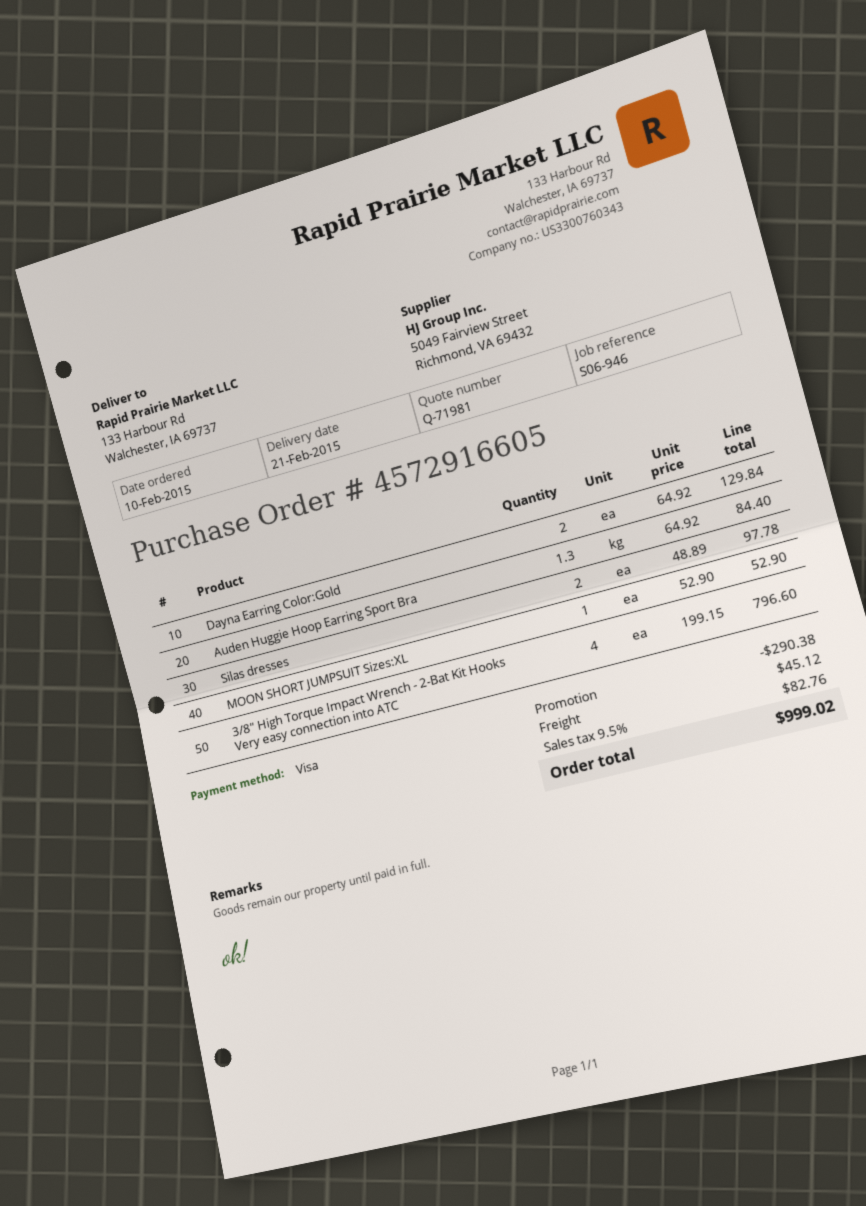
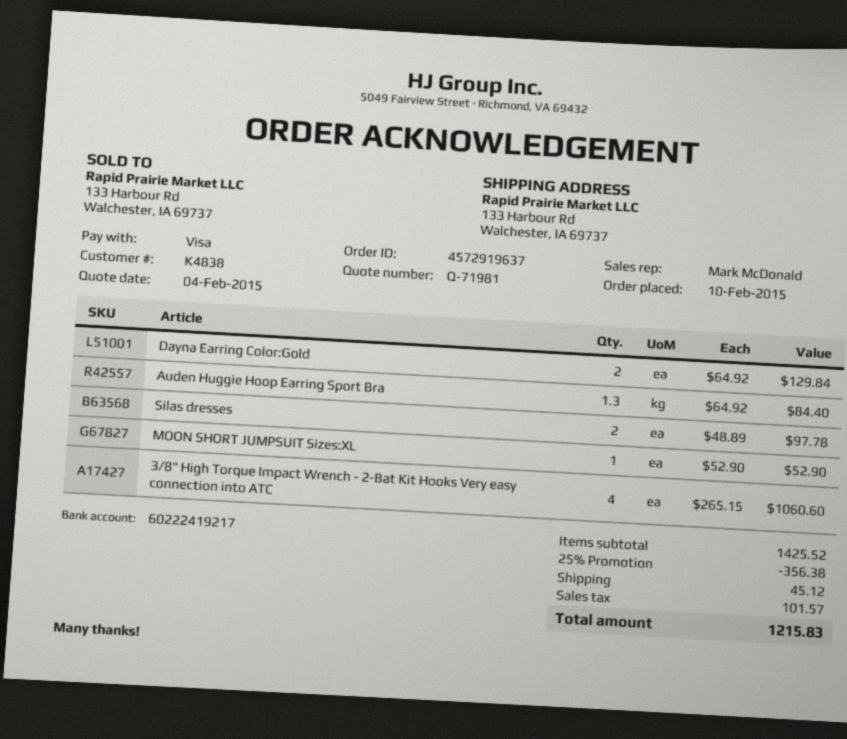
order number: 4572916605 -> 4572919637
3/8" High Torque Impact Wrench - 2-Bat Kit Hooks Very easy connection into ATC: 4 x 199.15 = 796.60 -> 4 x 265.15 = 1060.60
discount: 290.38 -> 356.38
tax: 82.76 -> 101.57
total: 999.02 -> 1215.83

